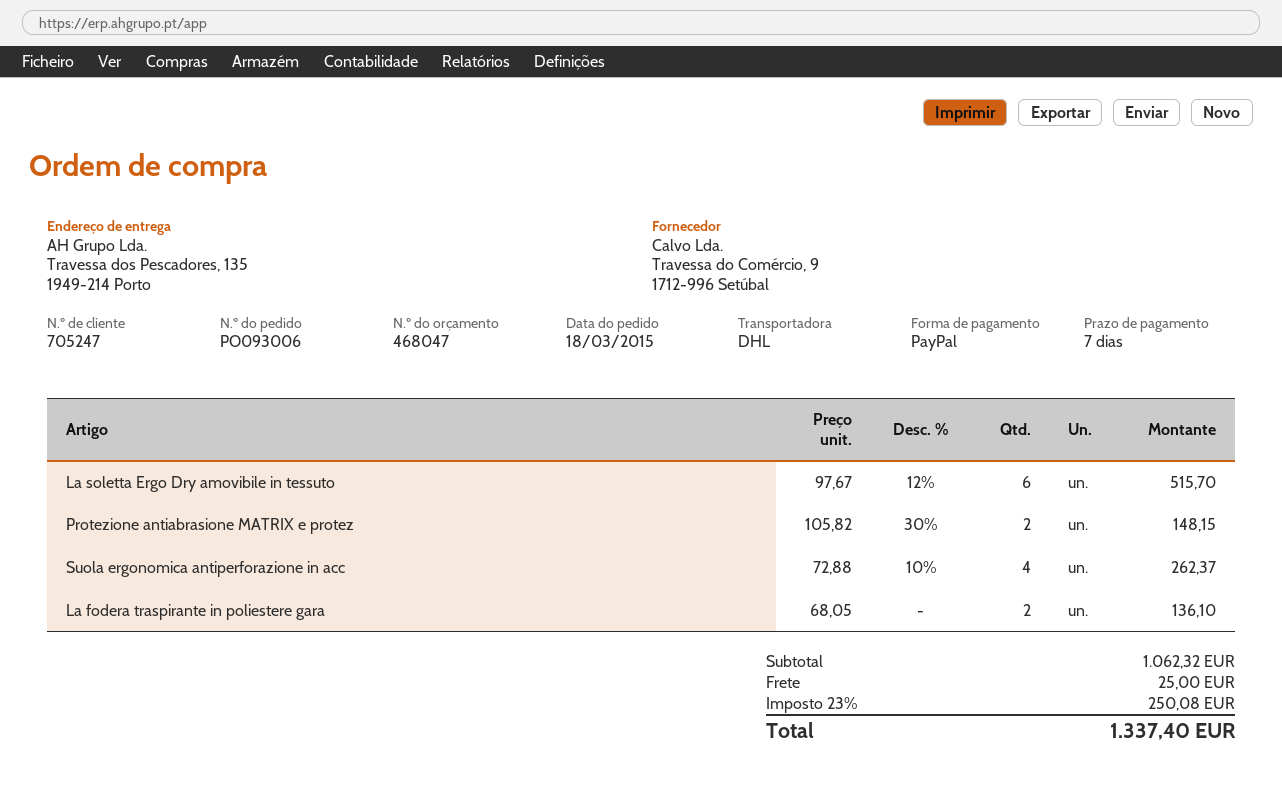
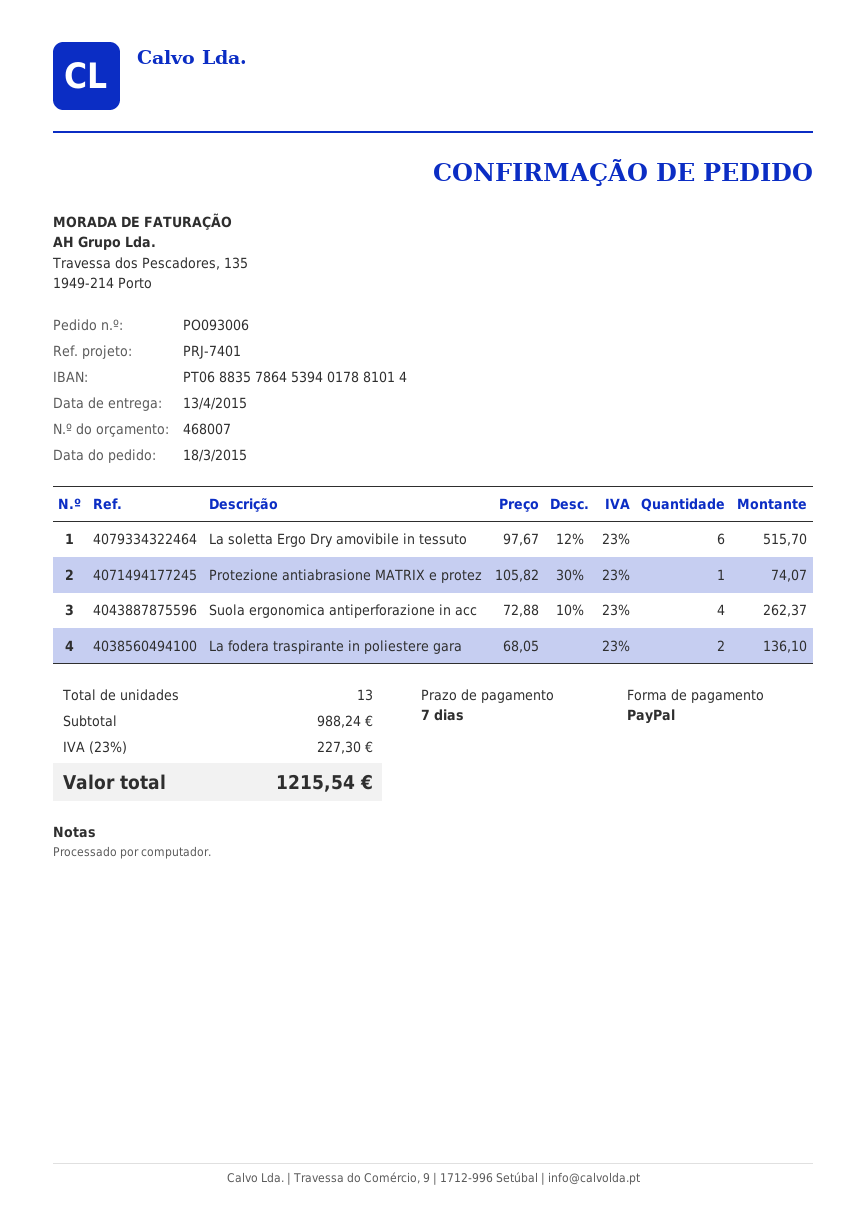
quote number: 468047 -> 468007
Protezione antiabrasione MATRIX e protez: 2 x 105.82 - 30% = 148.15 -> 1 x 105.82 - 30% = 74.07
subtotal: 1062.32 -> 988.24
shipping: 25.00 -> none
tax: 23% = 250.08 -> 23% = 227.30
total: 1337.40 -> 1215.54

